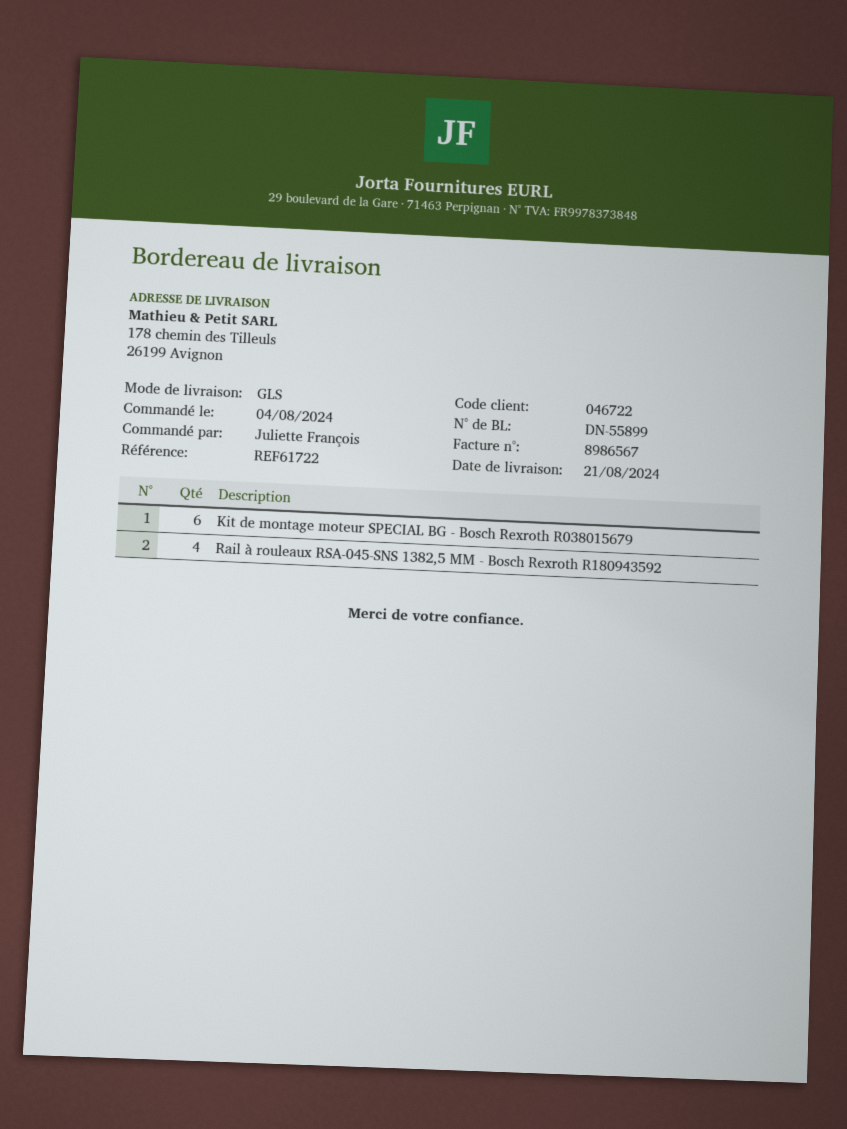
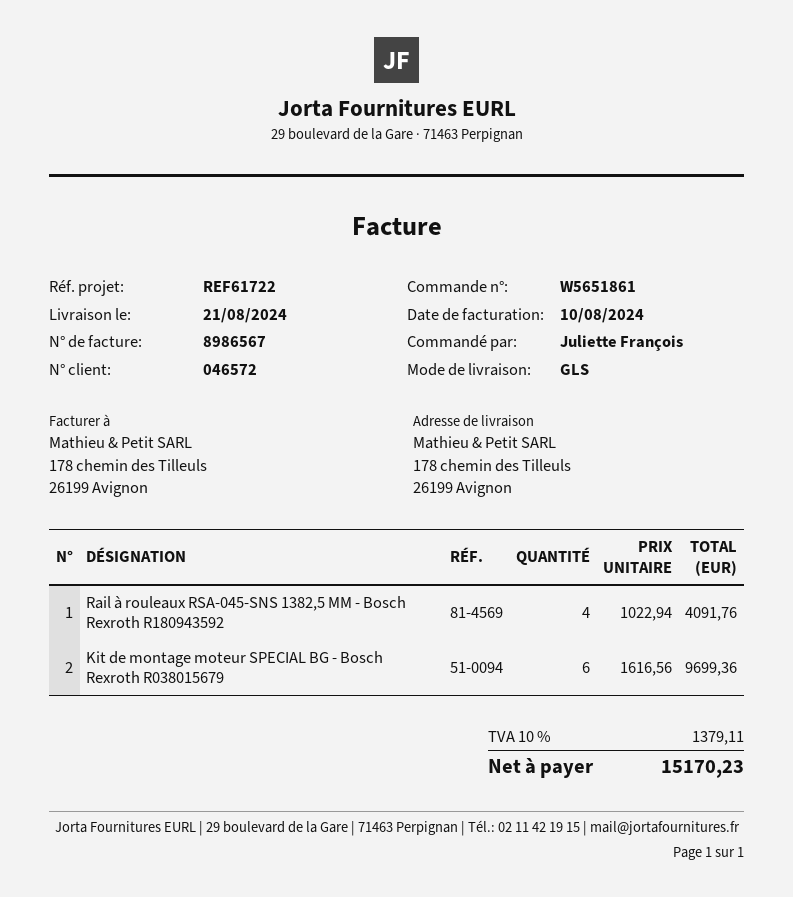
customer number: 046722 -> 046572

